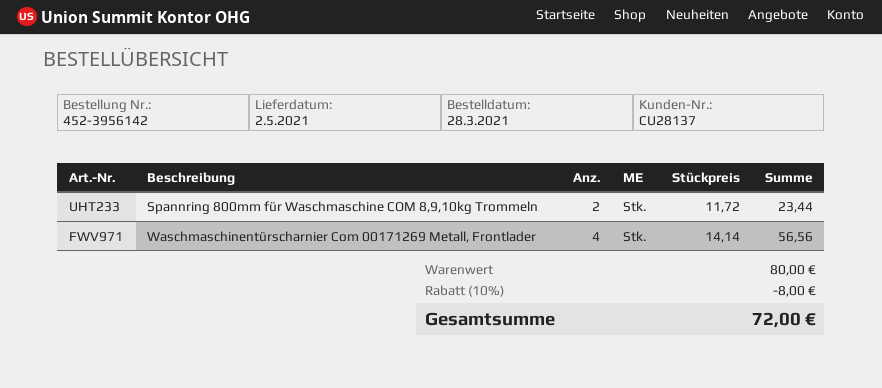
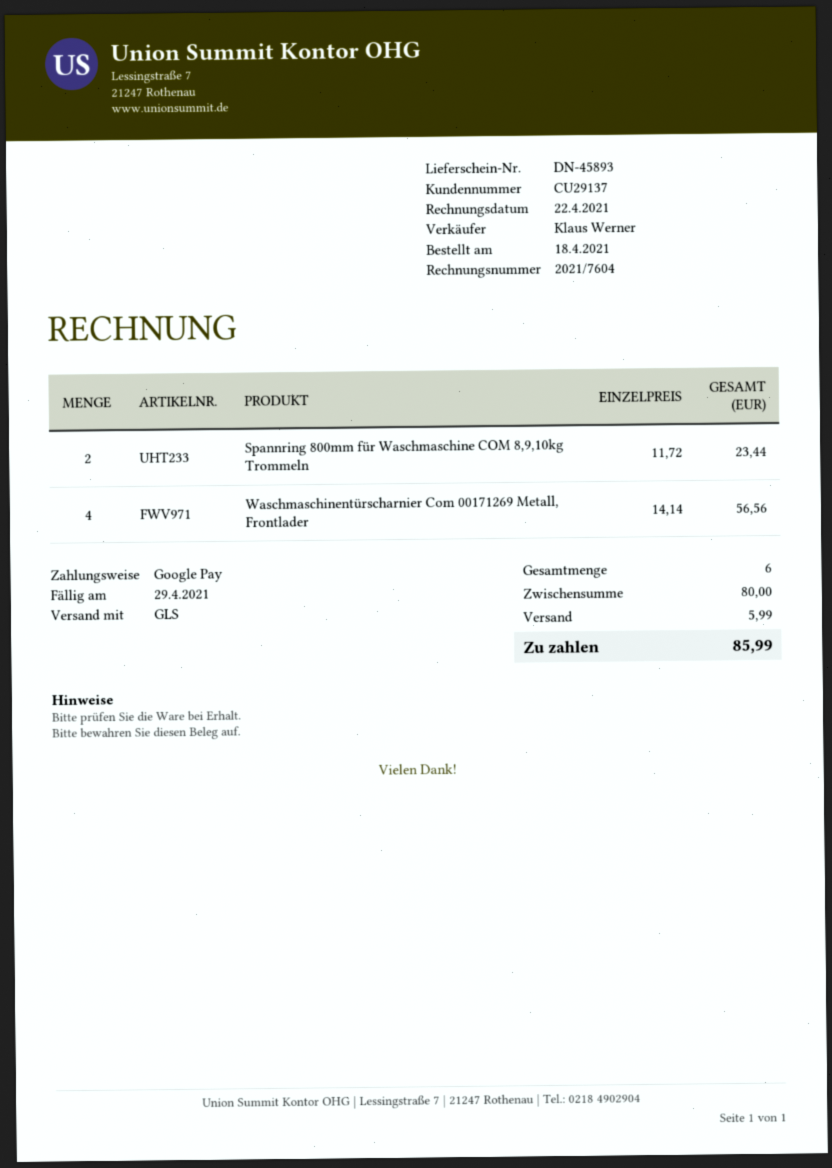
order date: 2021-03-28 -> 2021-04-18
customer number: CU28137 -> CU29137
discount: 10% = 8.00 -> none
shipping: none -> 5.99
total: 72.00 -> 85.99

